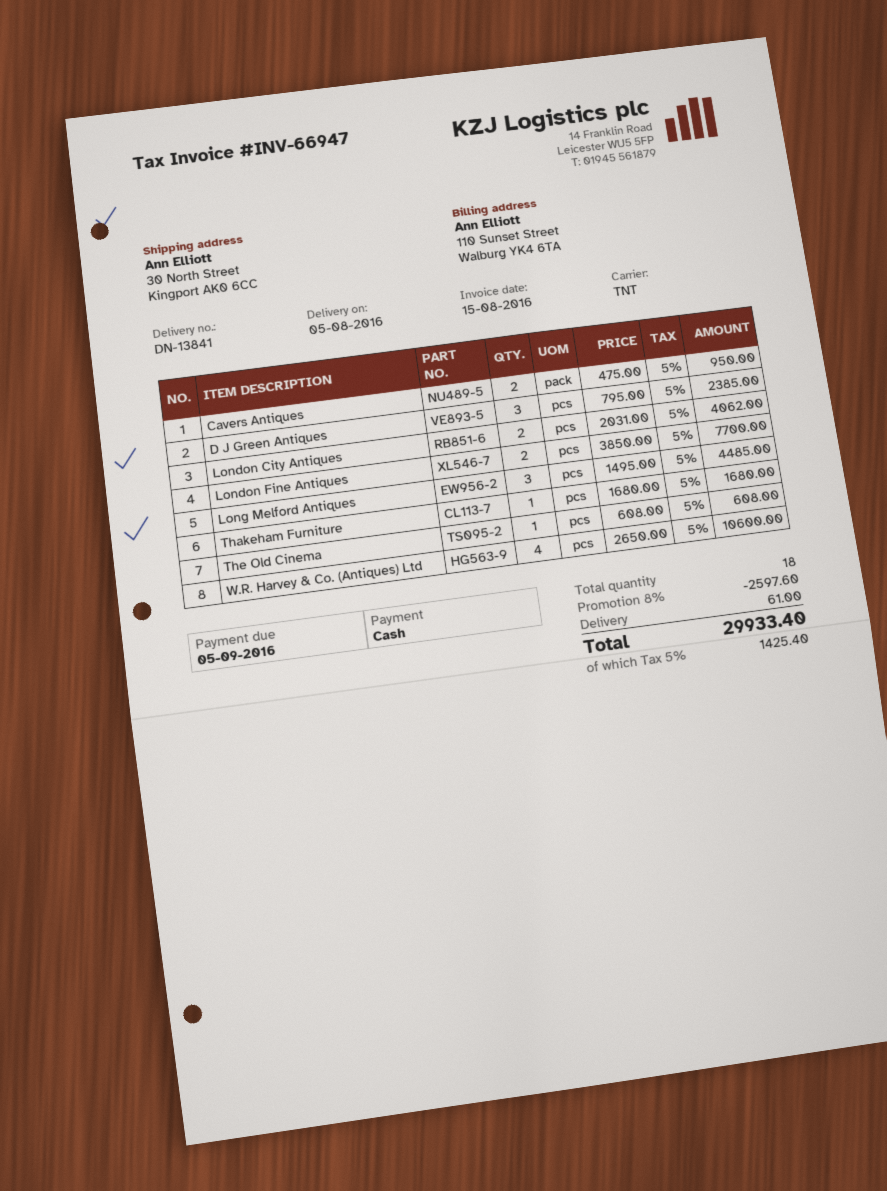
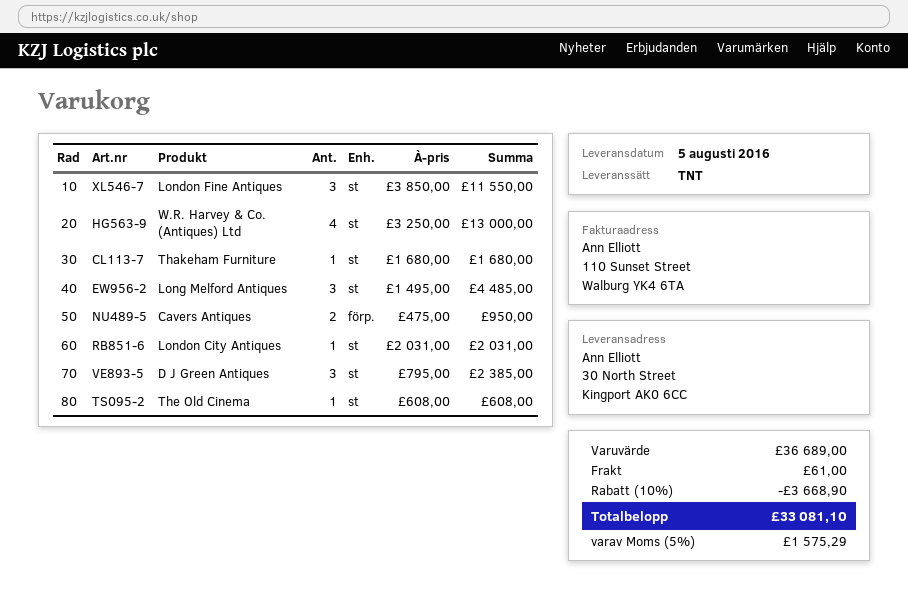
London City Antiques: 2 x 2031.00 = 4062.00 -> 1 x 2031.00 = 2031.00
London Fine Antiques: 2 x 3850.00 = 7700.00 -> 3 x 3850.00 = 11550.00
W.R. Harvey & Co. (Antiques) Ltd: 4 x 2650.00 = 10600.00 -> 4 x 3250.00 = 13000.00
discount: 8% = 2597.60 -> 10% = 3668.90
tax: 5% = 1425.40 -> 5% = 1575.29
total: 29933.40 -> 33081.10

